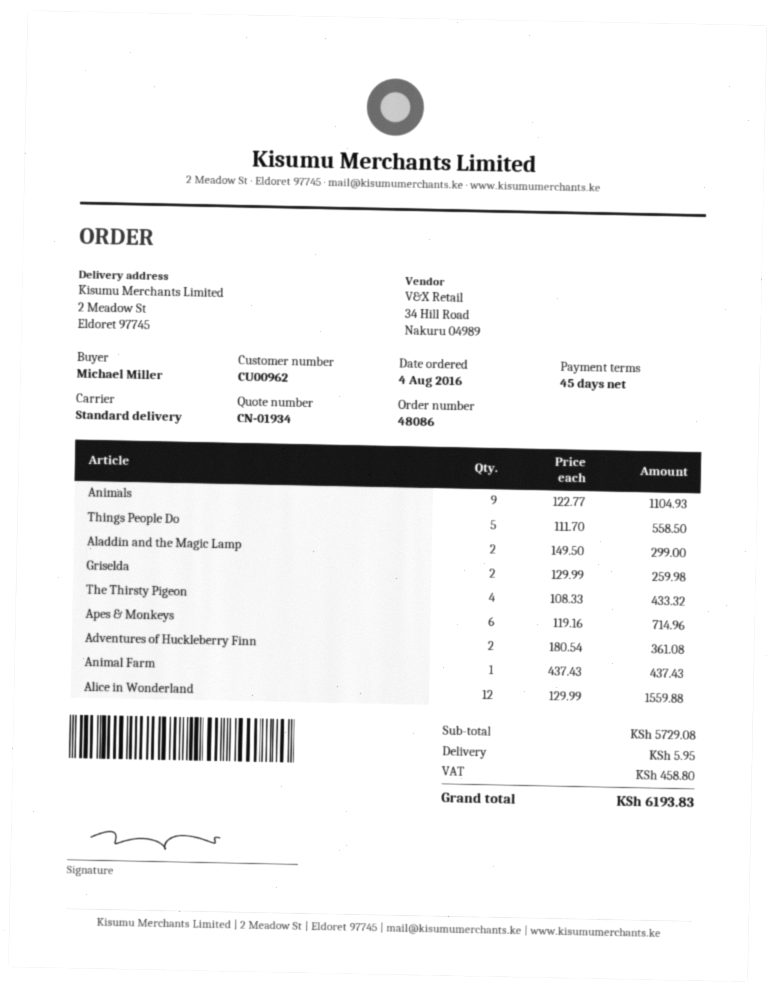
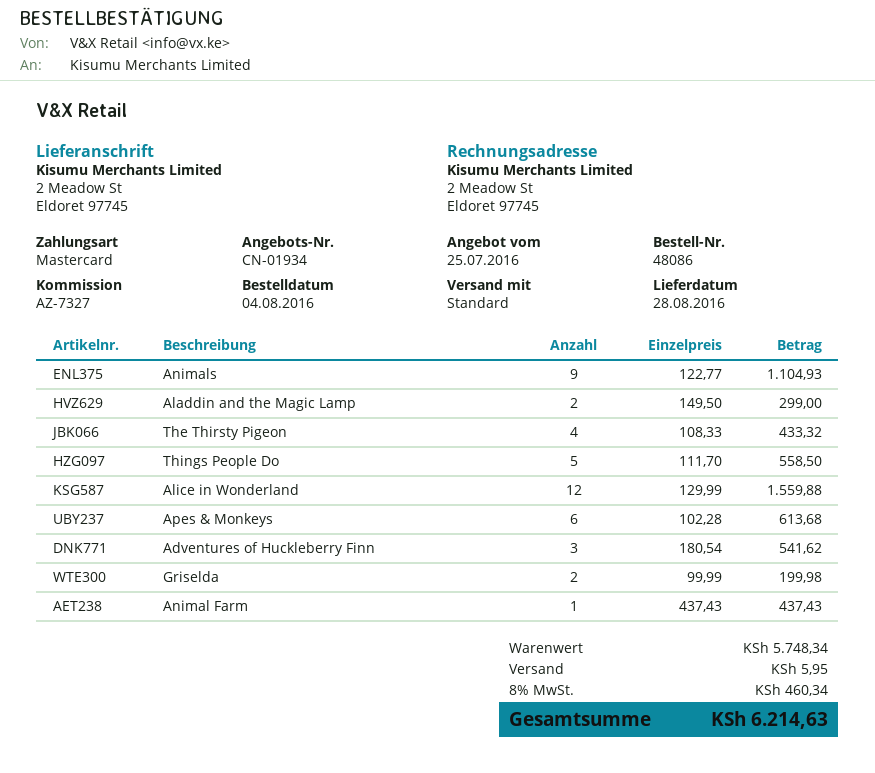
Griselda: 2 x 129.99 = 259.98 -> 2 x 99.99 = 199.98
Apes & Monkeys: 6 x 119.16 = 714.96 -> 6 x 102.28 = 613.68
Adventures of Huckleberry Finn: 2 x 180.54 = 361.08 -> 3 x 180.54 = 541.62
subtotal: 5729.08 -> 5748.34
tax: 458.80 -> 460.34
total: 6193.83 -> 6214.63

